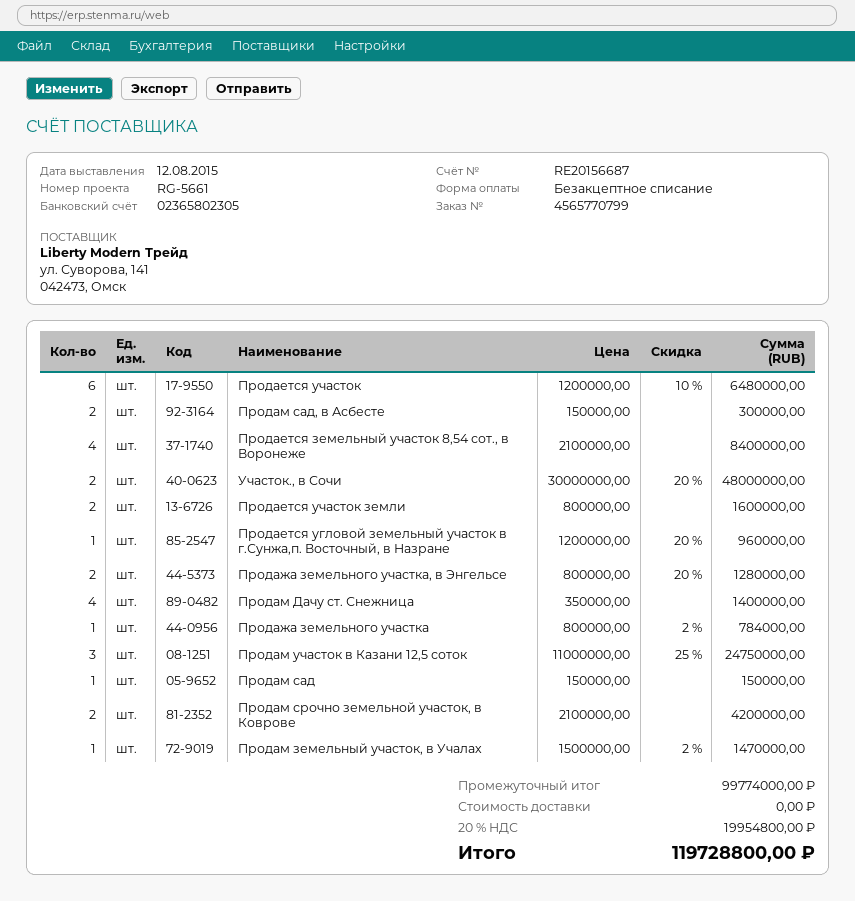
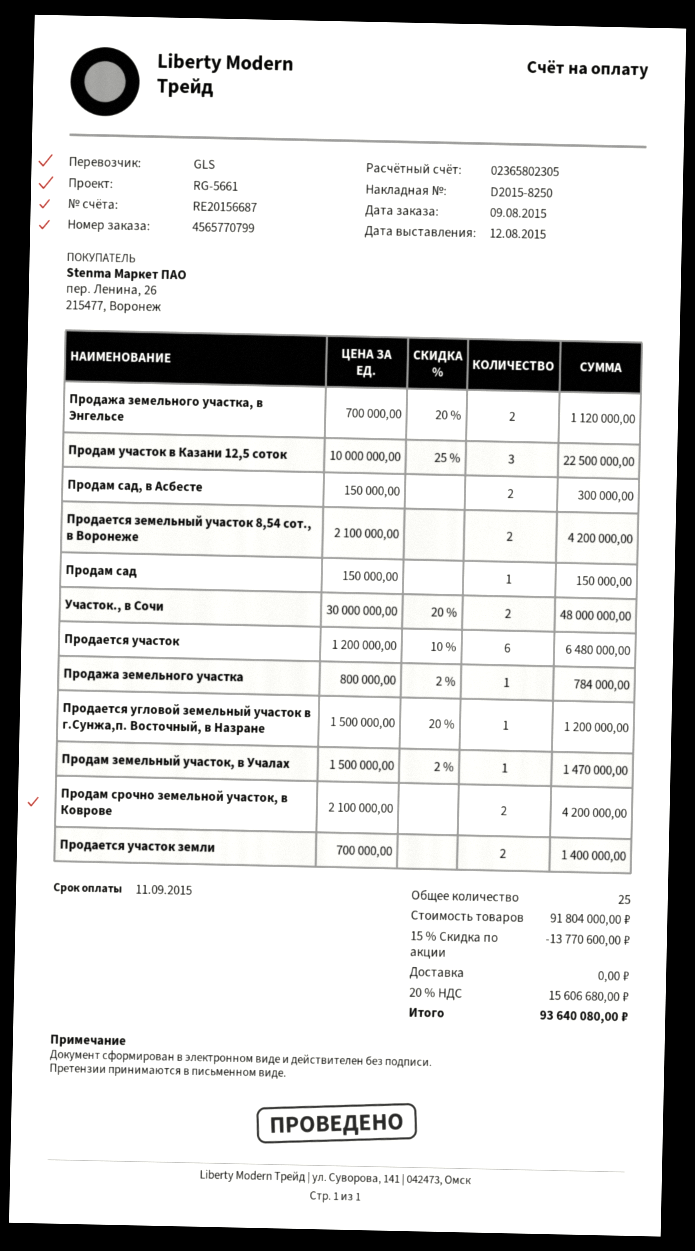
Продается земельный участок 8,54 сот., в Воронеже: 4 x 2100000.00 = 8400000.00 -> 2 x 2100000.00 = 4200000.00
Продается участок земли: 2 x 800000.00 = 1600000.00 -> 2 x 700000.00 = 1400000.00
Продается угловой земельный участок в г.Сунжа,п. Восточный, в Назране: 1 x 1200000.00 - 20% = 960000.00 -> 1 x 1500000.00 - 20% = 1200000.00
Продажа земельного участка, в Энгельсе: 2 x 800000.00 - 20% = 1280000.00 -> 2 x 700000.00 - 20% = 1120000.00
Продам Дачу ст. Снежница: 4 x 350000.00 = 1400000.00 -> none
Продам участок в Казани 12,5 соток: 3 x 11000000.00 - 25% = 24750000.00 -> 3 x 10000000.00 - 25% = 22500000.00
subtotal: 99774000.00 -> 91804000.00
discount: none -> 15% = 13770600.00
tax: 20% = 19954800.00 -> 20% = 15606680.00
total: 119728800.00 -> 93640080.00

